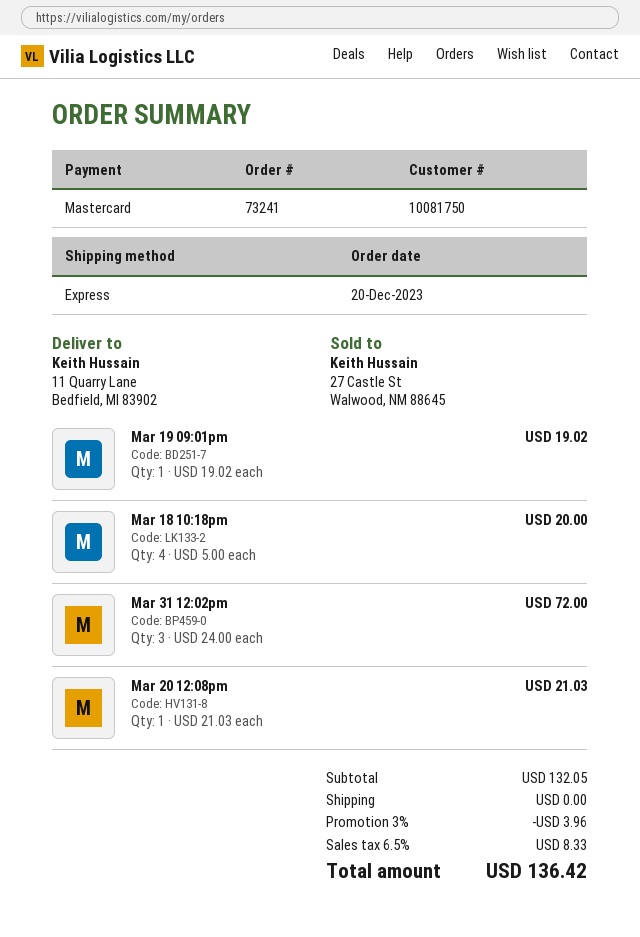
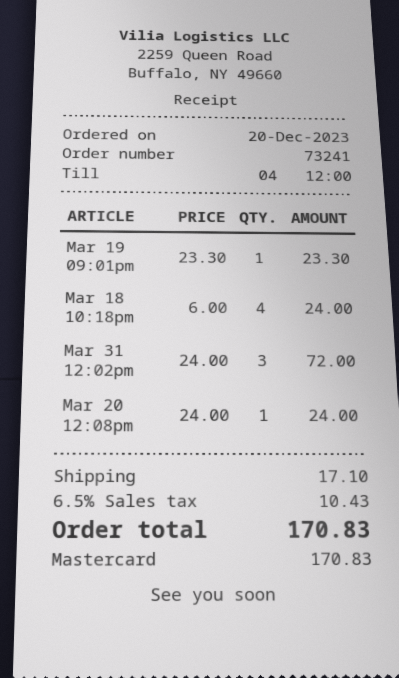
Mar 19 09:01pm: 1 x 19.02 = 19.02 -> 1 x 23.30 = 23.30
Mar 18 10:18pm: 4 x 5.00 = 20.00 -> 4 x 6.00 = 24.00
Mar 20 12:08pm: 1 x 21.03 = 21.03 -> 1 x 24.00 = 24.00
discount: 3% = 3.96 -> none
shipping: 0.00 -> 17.10
tax: 6.5% = 8.33 -> 6.5% = 10.43
total: 136.42 -> 170.83

